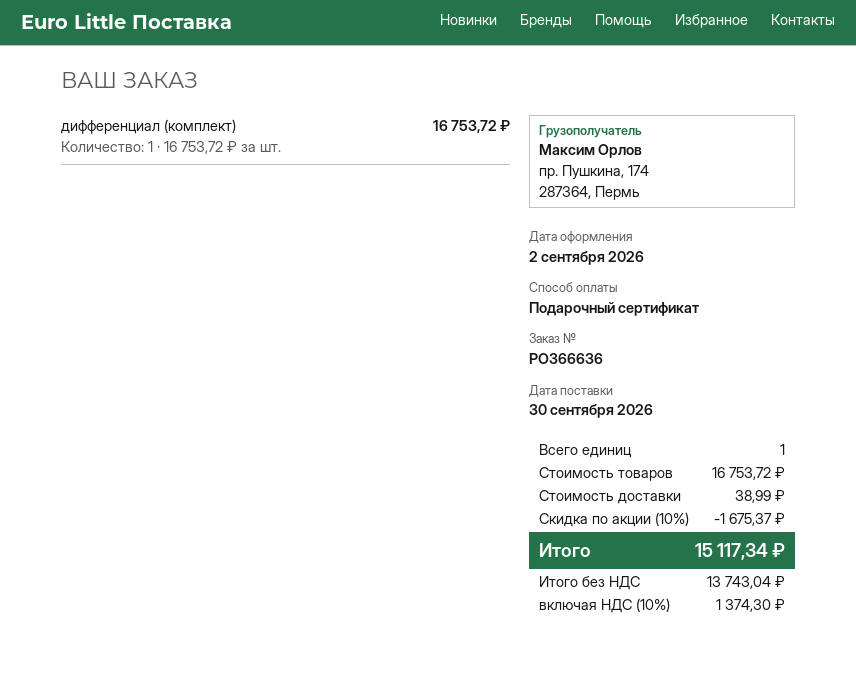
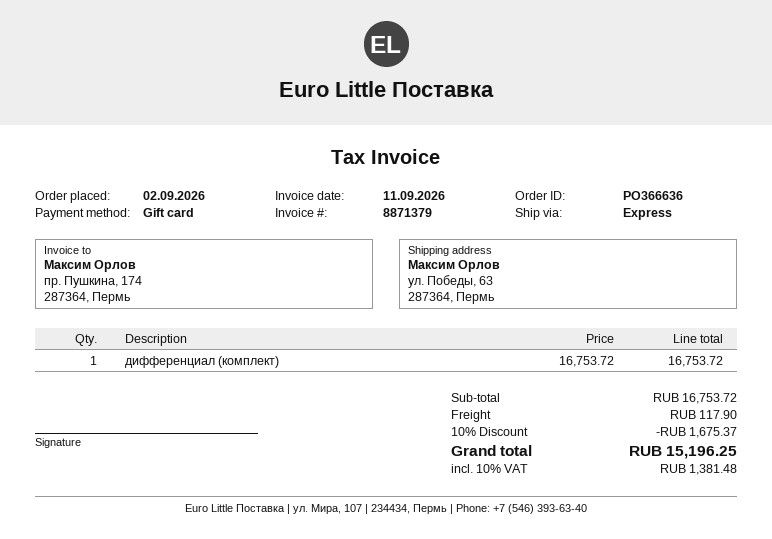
ship to: пр. Пушкина, 174, 287364, Пермь -> ул. Победы, 63, 287364, Пермь
shipping: 38.99 -> 117.90
tax: 10% = 1374.30 -> 10% = 1381.48
total: 15117.34 -> 15196.25

